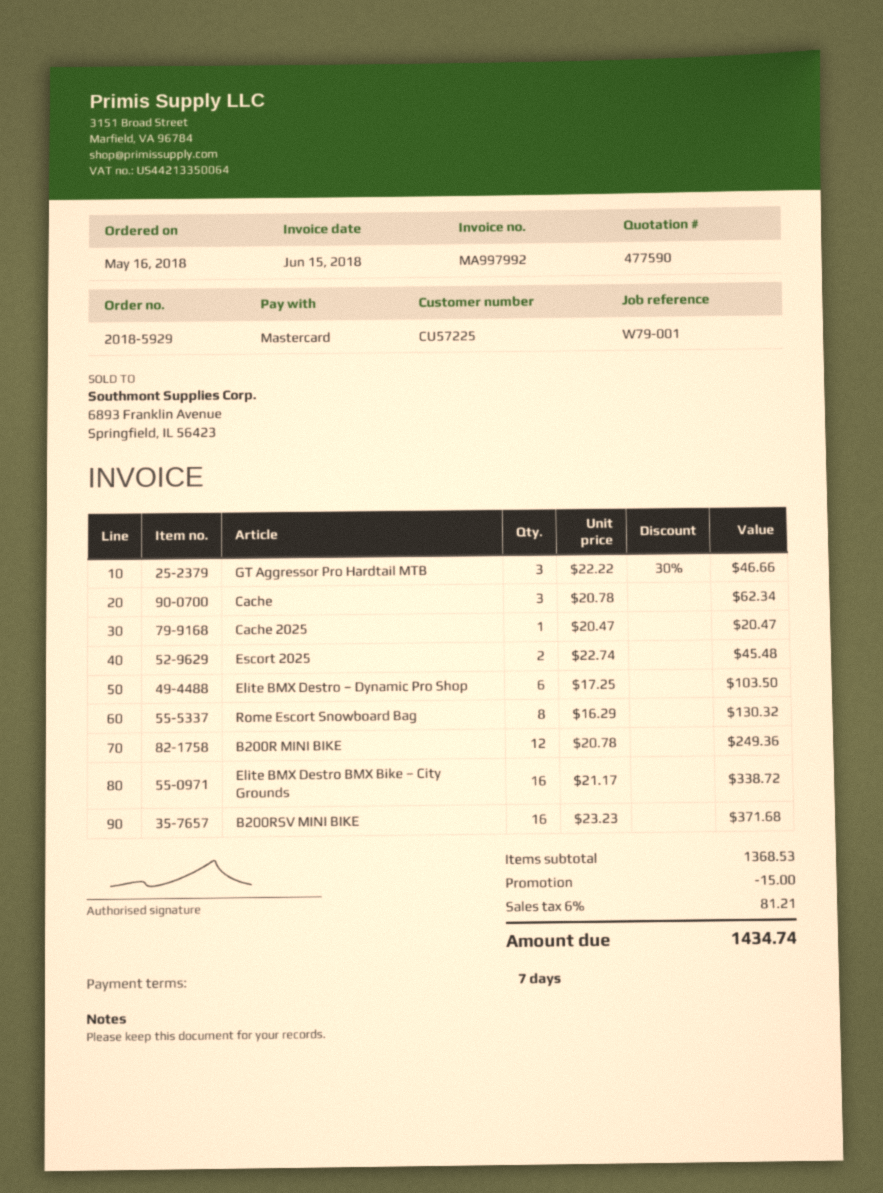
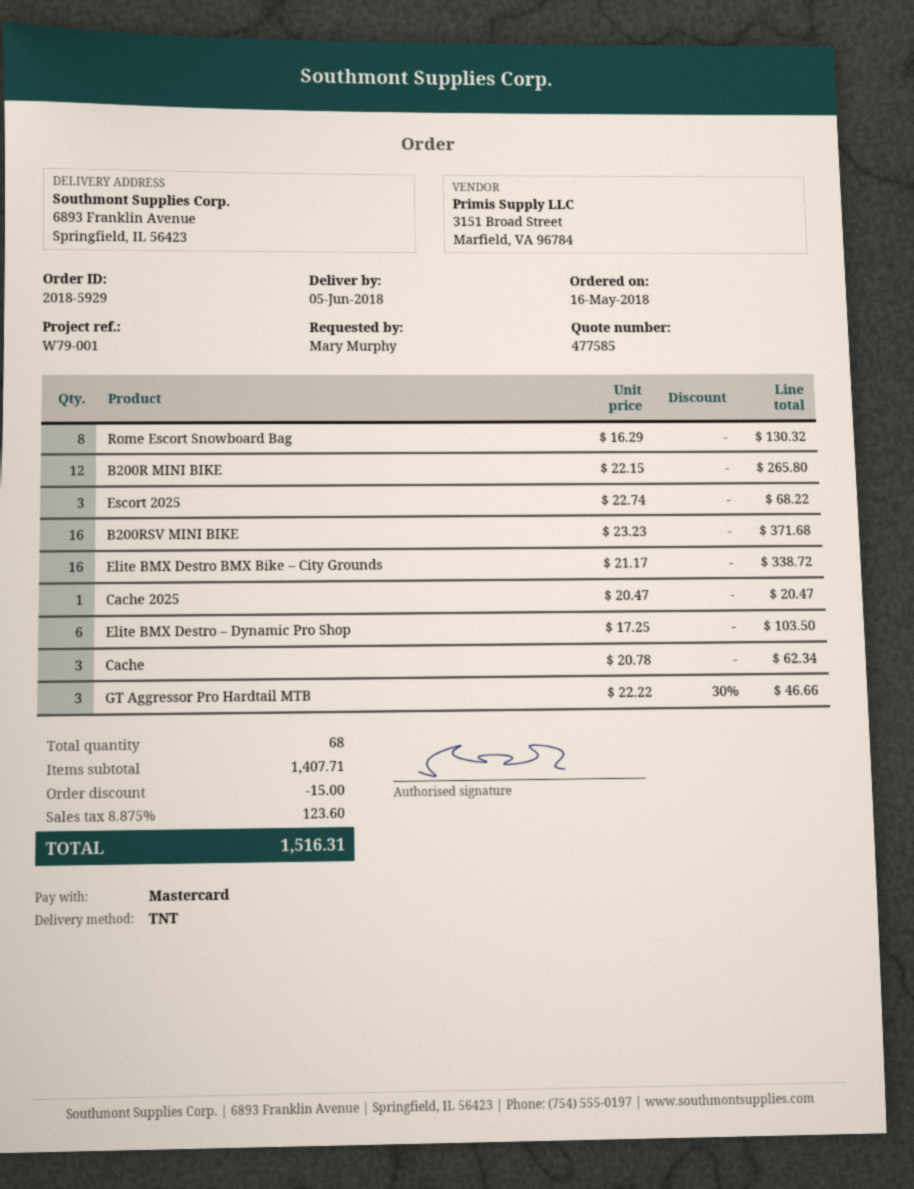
quote number: 477590 -> 477585
Escort 2025: 2 x 22.74 = 45.48 -> 3 x 22.74 = 68.22
B200R MINI BIKE: 12 x 20.78 = 249.36 -> 12 x 22.15 = 265.80
subtotal: 1368.53 -> 1407.71
tax: 6% = 81.21 -> 8.875% = 123.60
total: 1434.74 -> 1516.31

